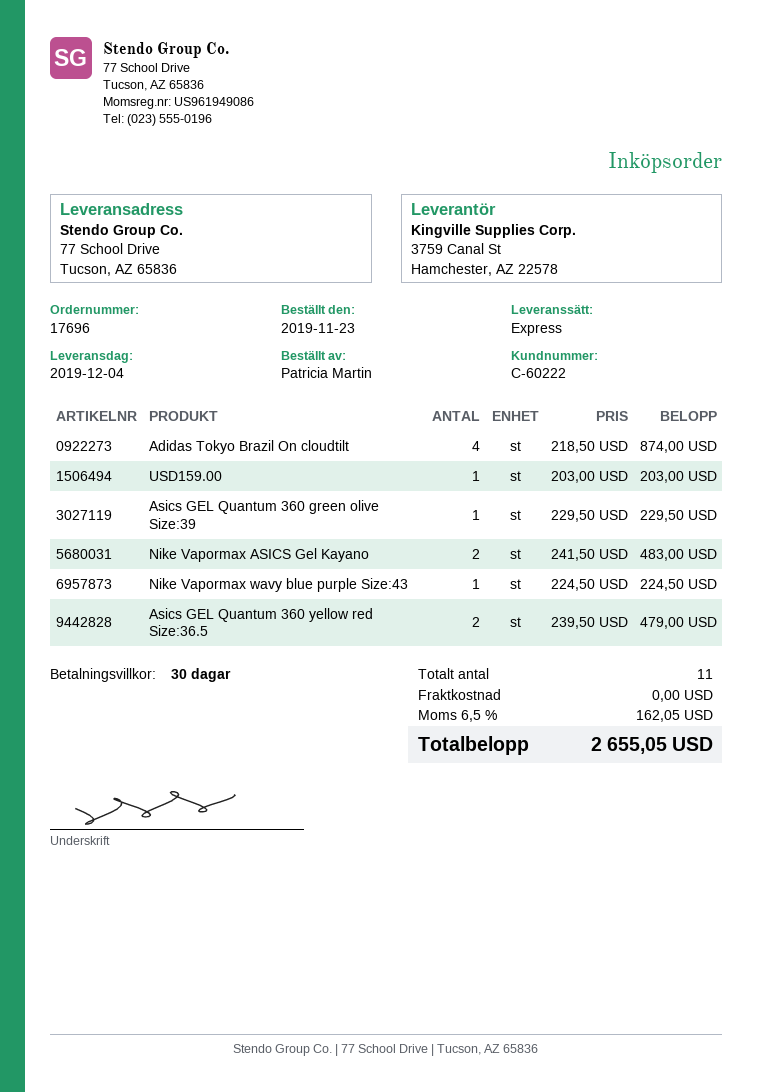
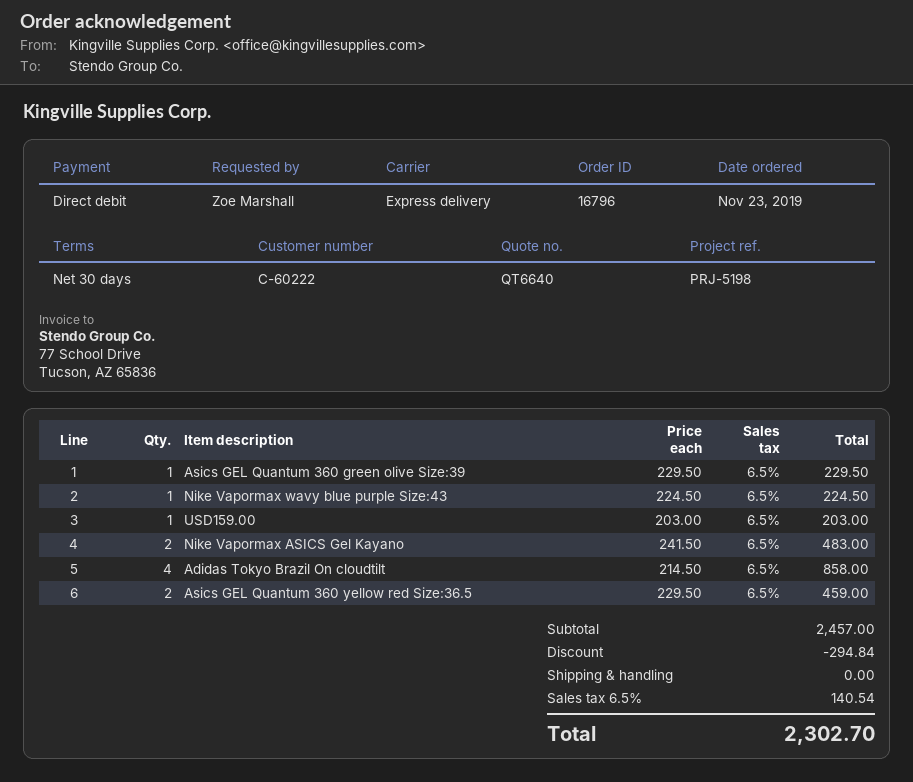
order number: 17696 -> 16796
ordered by: Patricia Martin -> Zoe Marshall
Adidas Tokyo Brazil On cloudtilt: 4 x 218.50 = 874.00 -> 4 x 214.50 = 858.00
Asics GEL Quantum 360 yellow red Size:36.5: 2 x 239.50 = 479.00 -> 2 x 229.50 = 459.00
discount: none -> 294.84
tax: 6.5% = 162.05 -> 6.5% = 140.54
total: 2655.05 -> 2302.70

